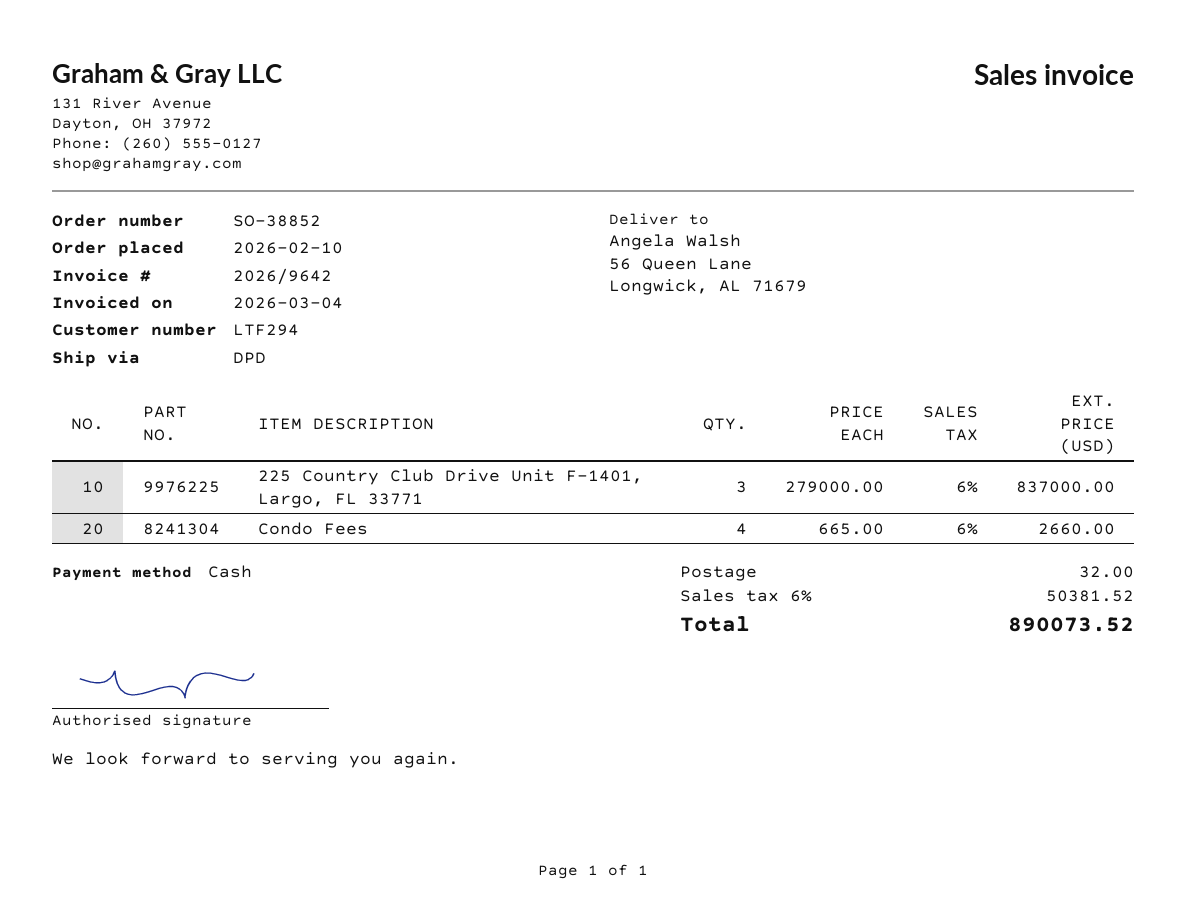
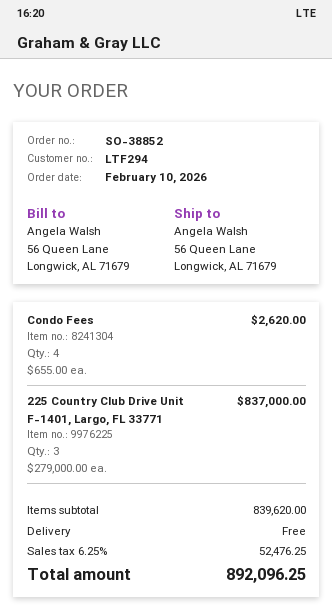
Condo Fees: 4 x 665.00 = 2660.00 -> 4 x 655.00 = 2620.00
shipping: 32.00 -> 0.00
tax: 6% = 50381.52 -> 6.25% = 52476.25
total: 890073.52 -> 892096.25

